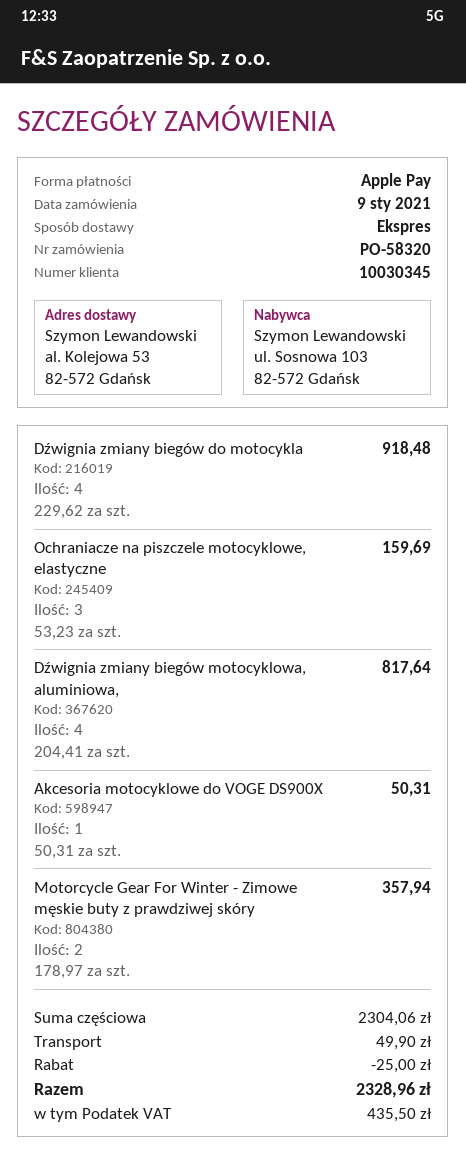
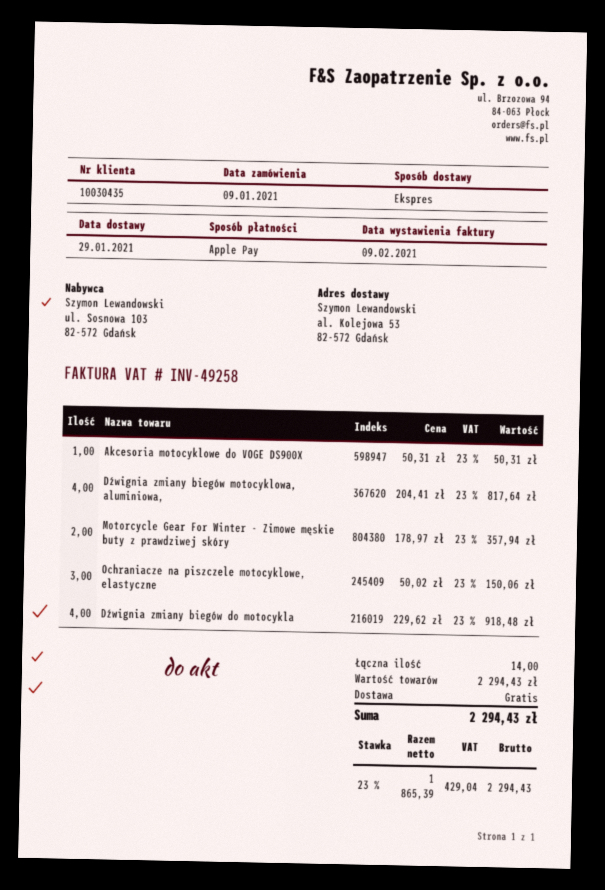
customer number: 10030345 -> 10030435
Ochraniacze na piszczele motocyklowe, elastyczne: 3 x 53.23 = 159.69 -> 3 x 50.02 = 150.06
subtotal: 2304.06 -> 2294.43
discount: 25.00 -> none
shipping: 49.90 -> 0.00
tax: 435.50 -> 429.04
total: 2328.96 -> 2294.43

